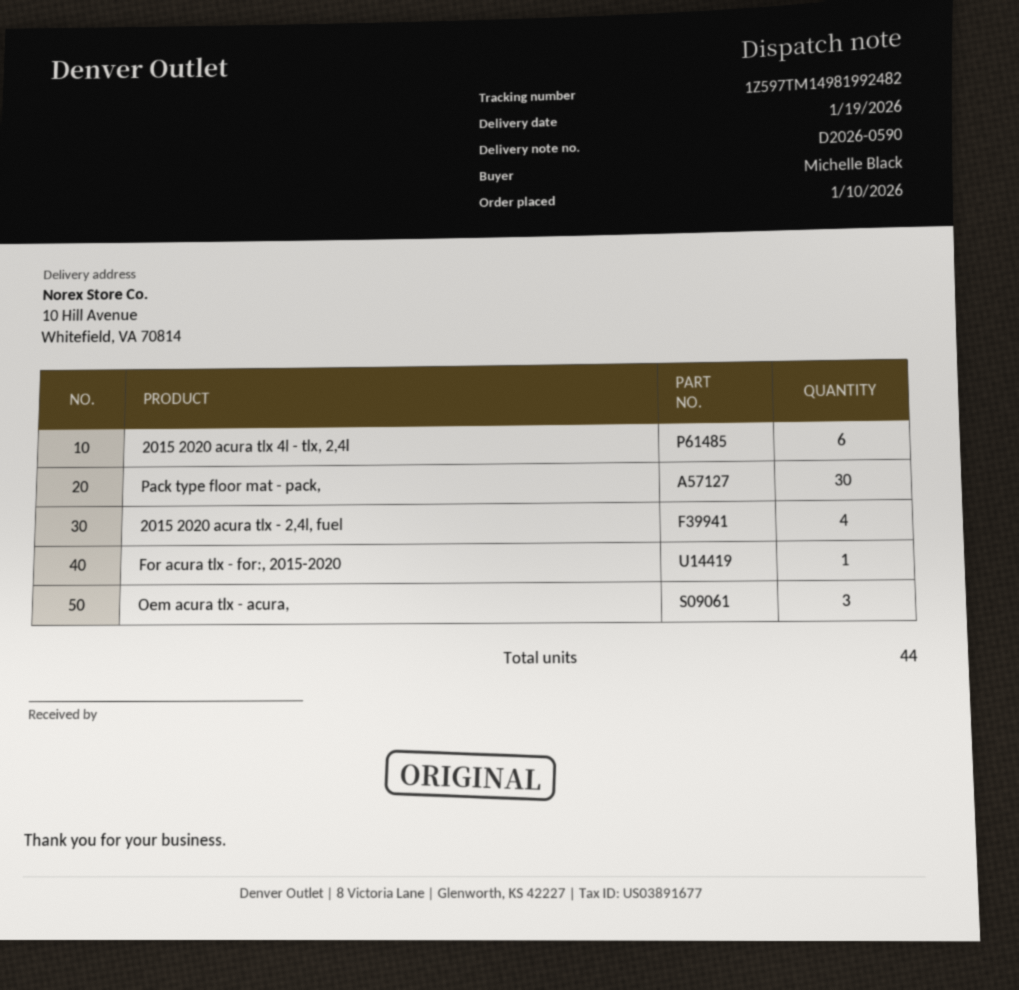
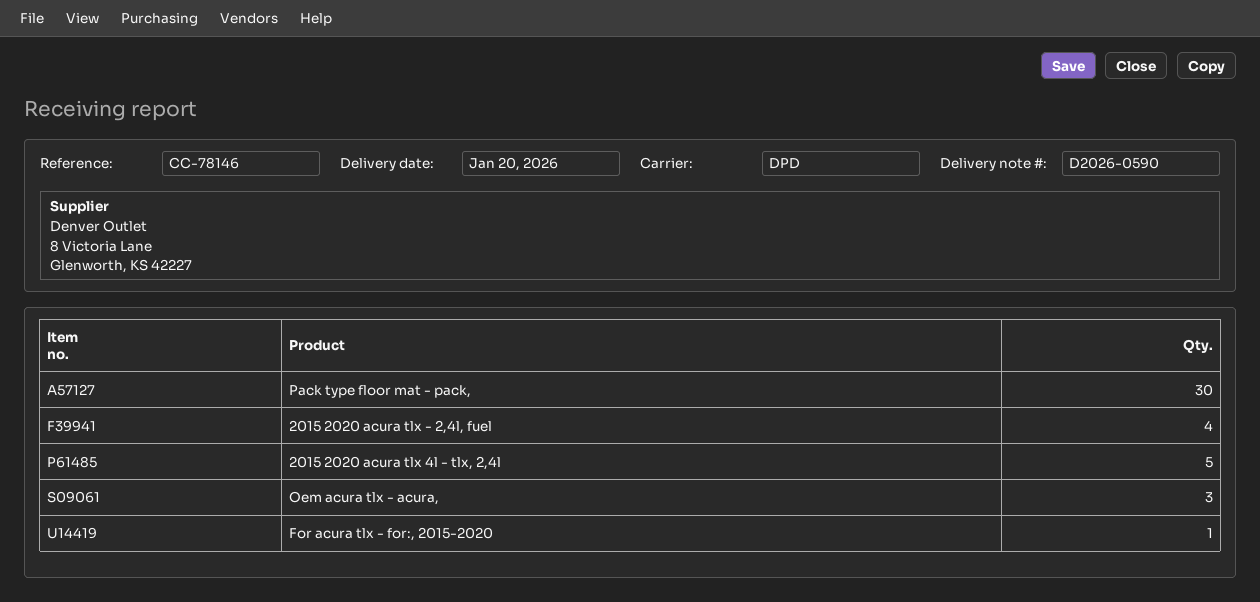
delivery date: 2026-01-19 -> 2026-01-20
2015 2020 acura tlx 4l - tlx, 2,4l: 6 -> 5

